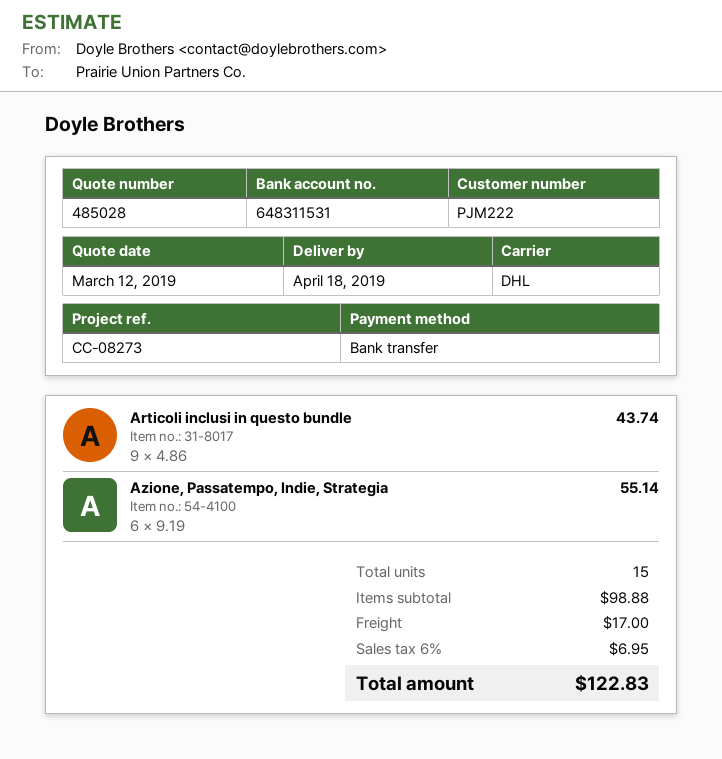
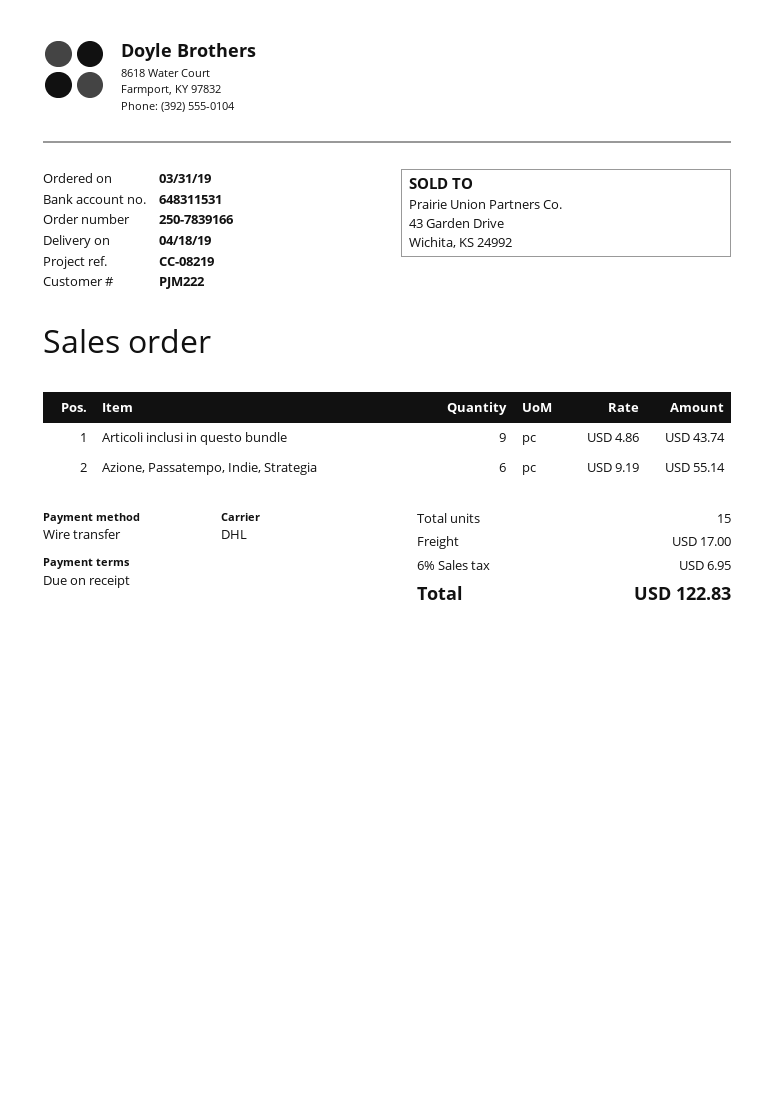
reference: CC-08273 -> CC-08219

